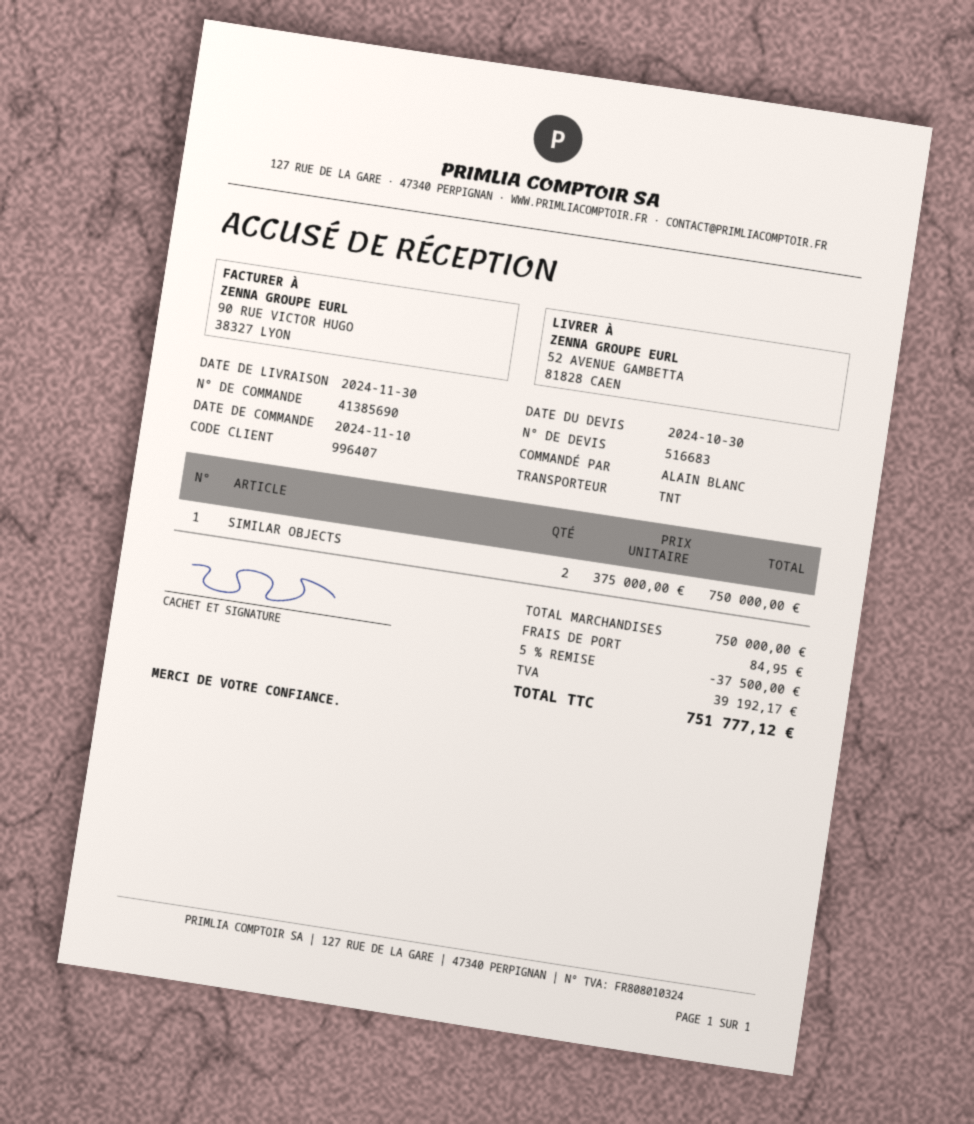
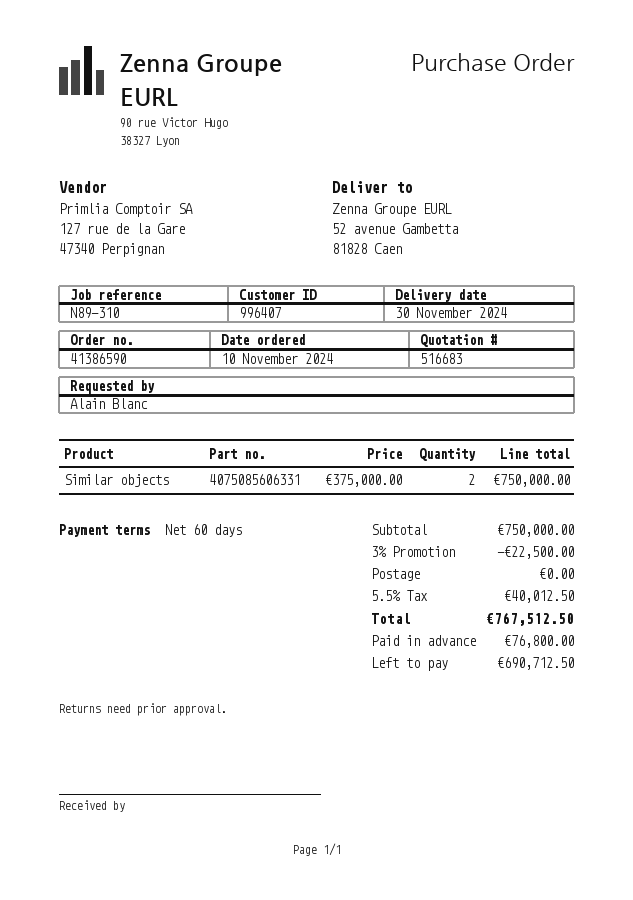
order number: 41385690 -> 41386590
discount: 5% = 37500.00 -> 3% = 22500.00
shipping: 84.95 -> 0.00
tax: 39192.17 -> 40012.50
total: 751777.12 -> 767512.50

